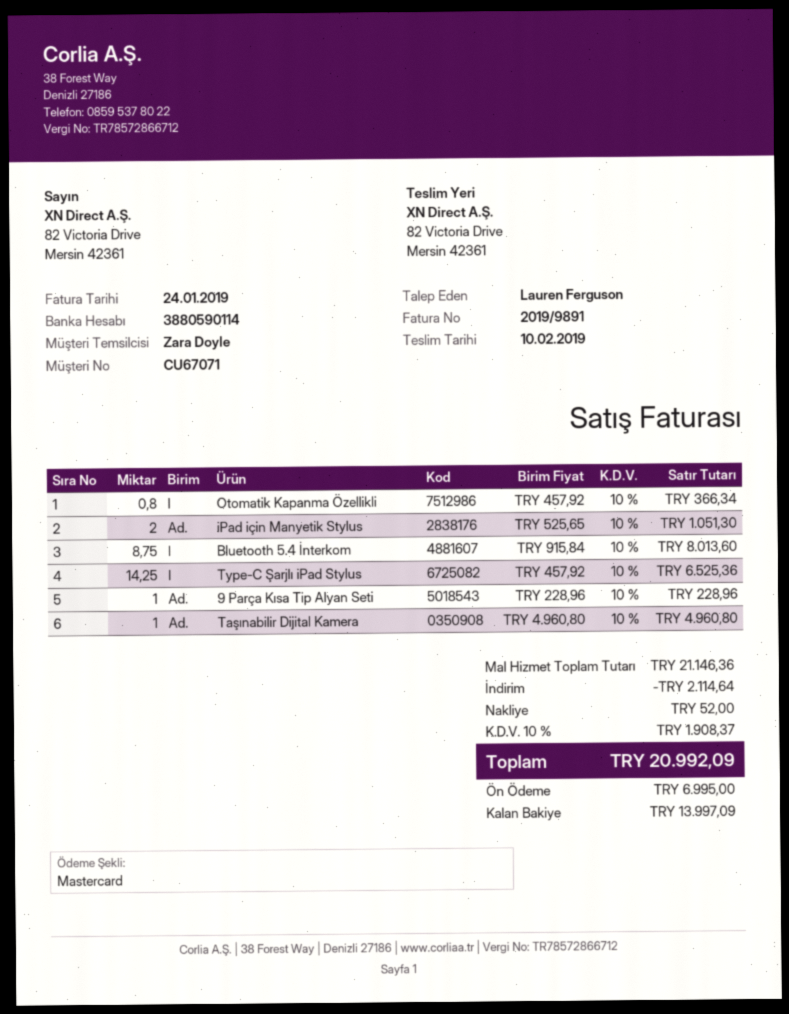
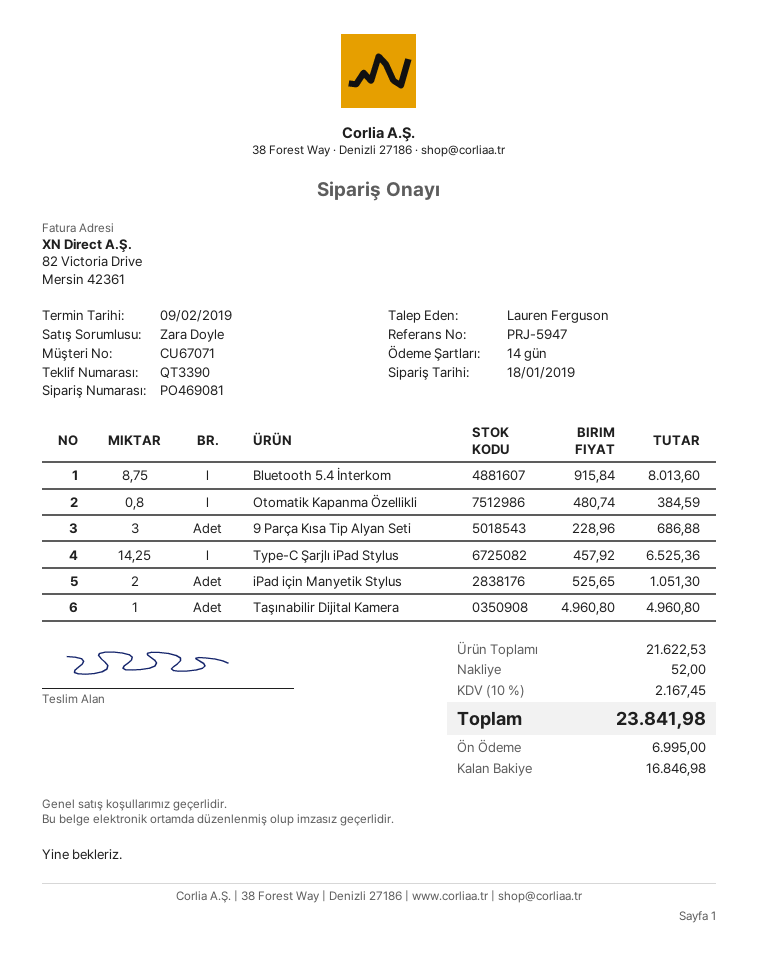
delivery date: 2019-02-10 -> 2019-02-09
Otomatik Kapanma Özellikli: 0.8 x 457.92 = 366.34 -> 0.8 x 480.74 = 384.59
9 Parça Kısa Tip Alyan Seti: 1 x 228.96 = 228.96 -> 3 x 228.96 = 686.88
subtotal: 21146.36 -> 21622.53
discount: 2114.64 -> none
tax: 10% = 1908.37 -> 10% = 2167.45
total: 20992.09 -> 23841.98
balance: 13997.09 -> 16846.98

